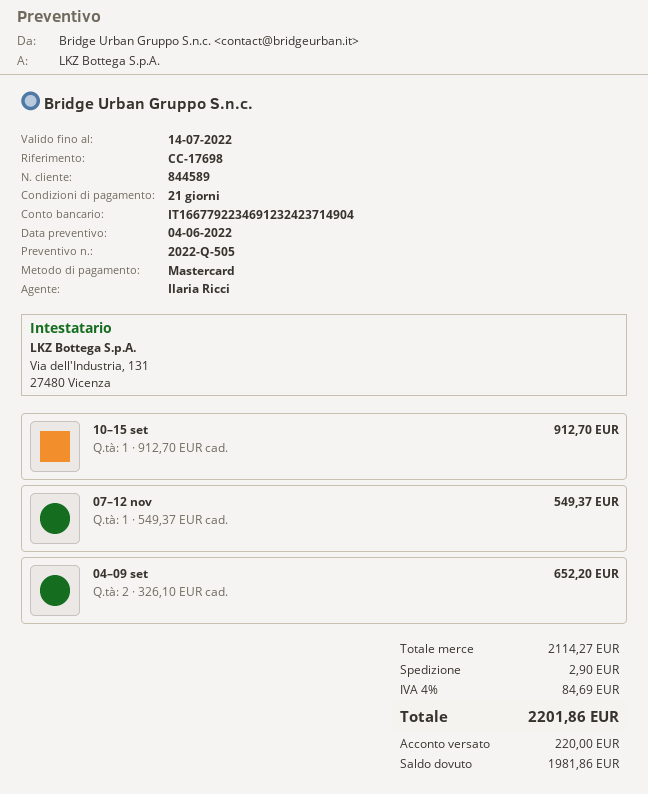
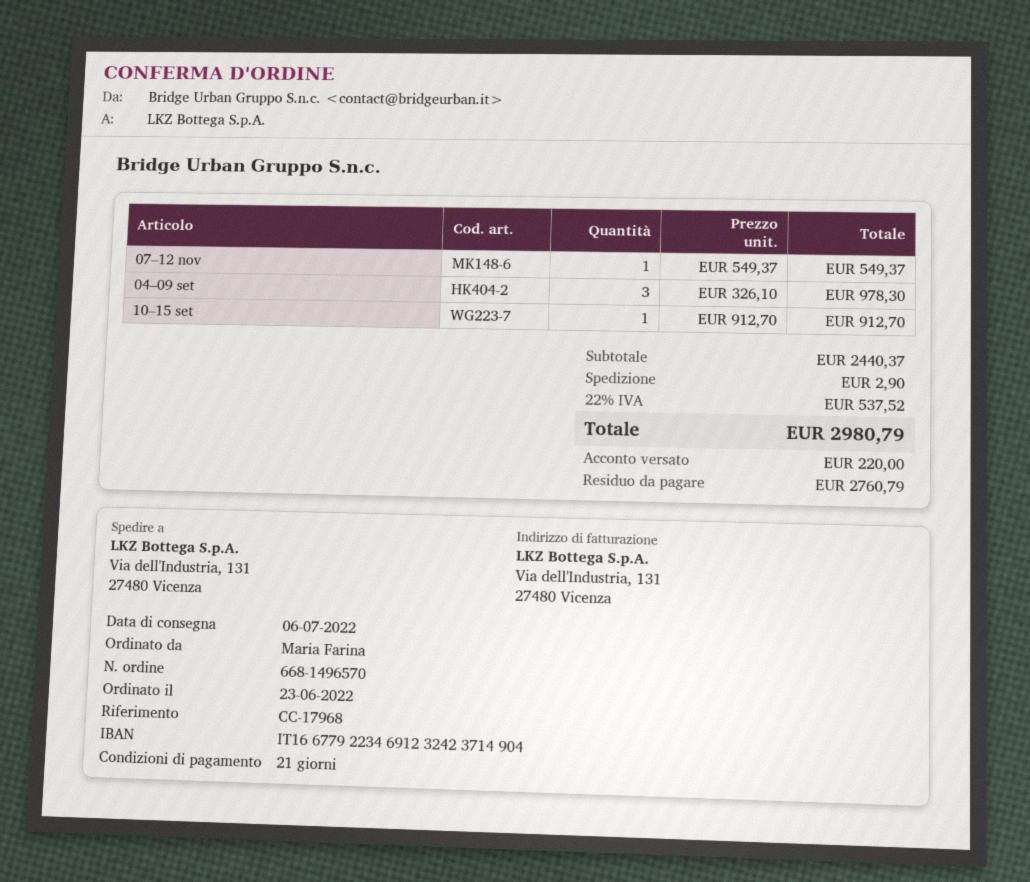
reference: CC-17698 -> CC-17968
04–09 set: 2 x 326.10 = 652.20 -> 3 x 326.10 = 978.30
subtotal: 2114.27 -> 2440.37
tax: 4% = 84.69 -> 22% = 537.52
total: 2201.86 -> 2980.79
balance: 1981.86 -> 2760.79

